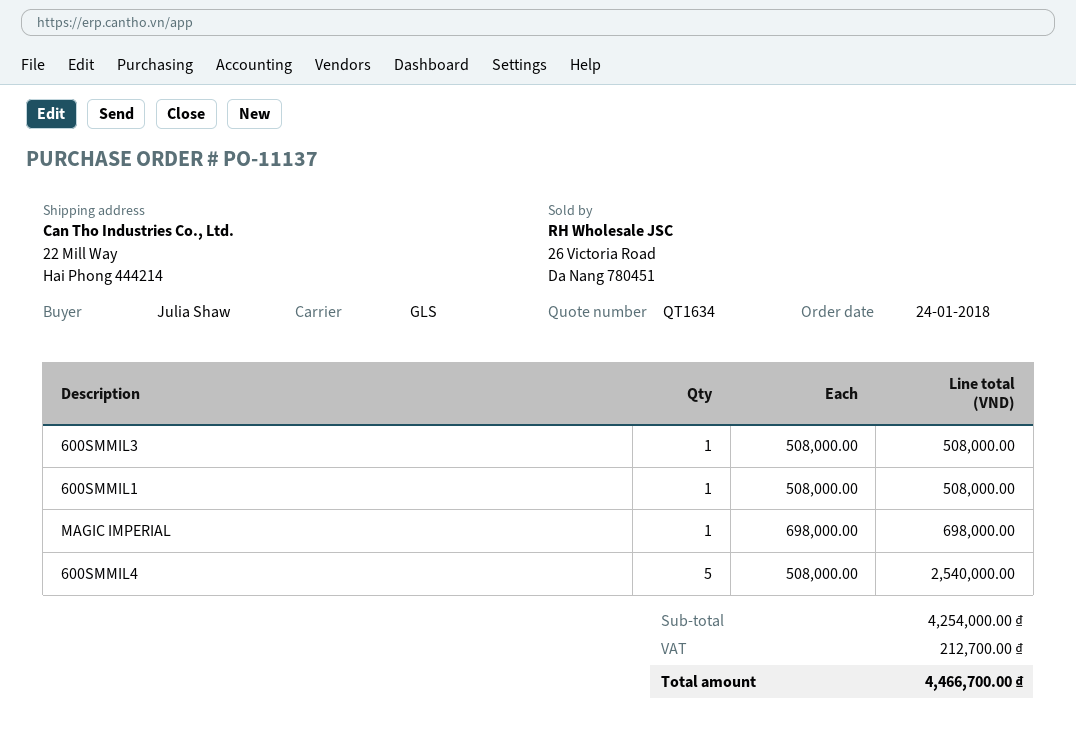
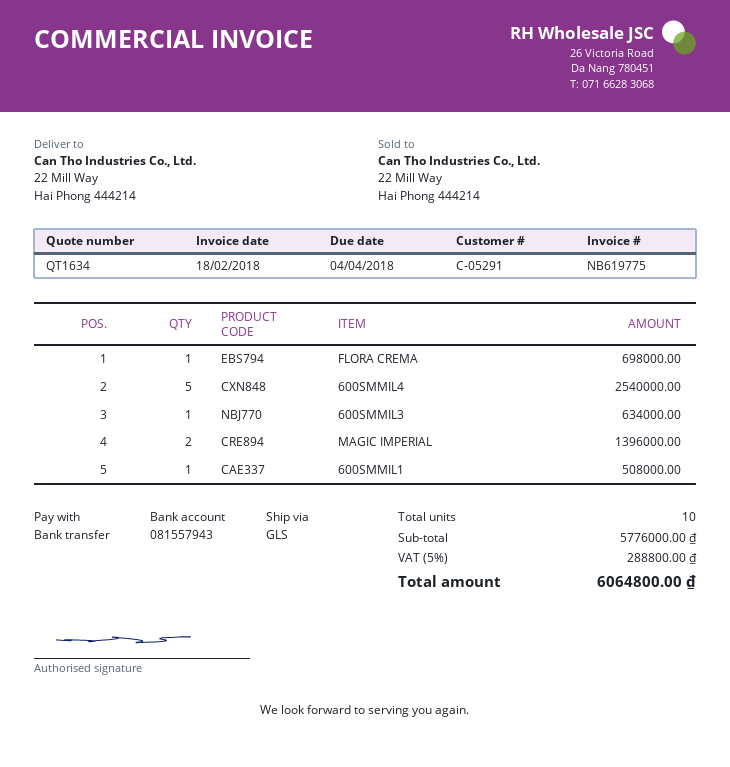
600SMMIL3: 1 for 508000.00 -> 1 for 634000.00
MAGIC IMPERIAL: 1 for 698000.00 -> 2 for 1396000.00
FLORA CREMA: none -> 1 for 698000.00
subtotal: 4254000.00 -> 5776000.00
tax: 212700.00 -> 288800.00
total: 4466700.00 -> 6064800.00

